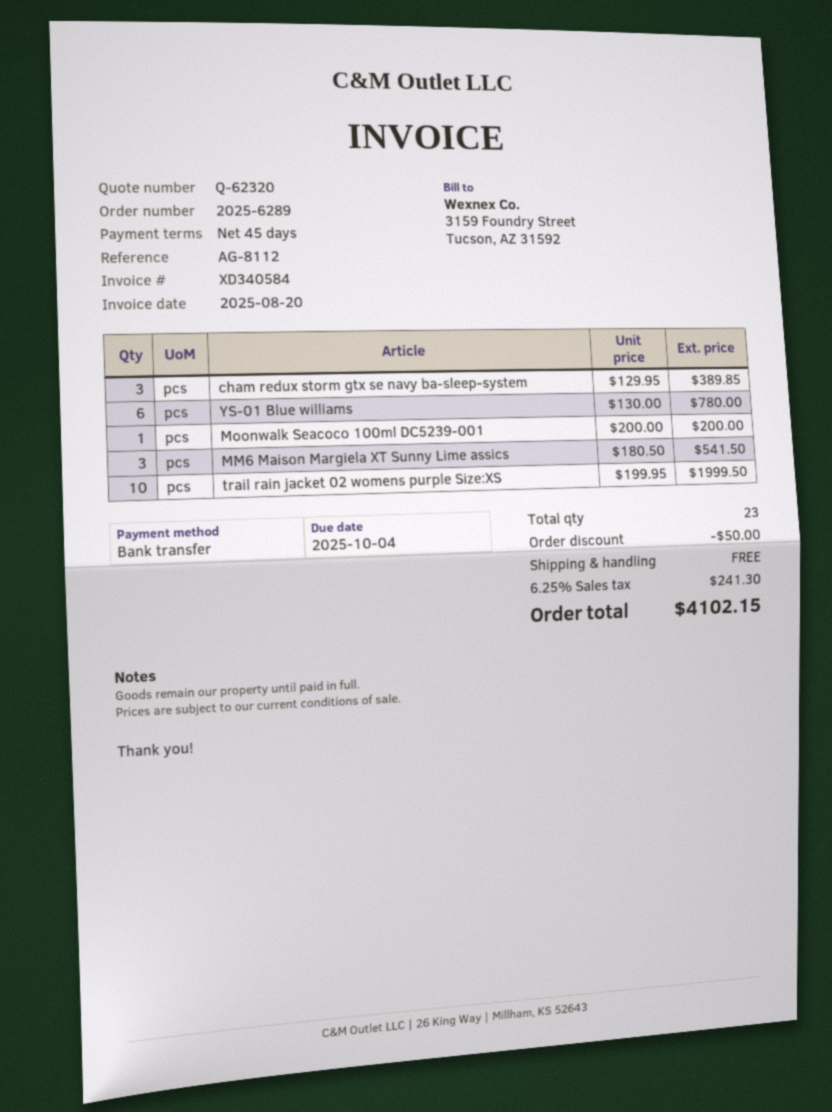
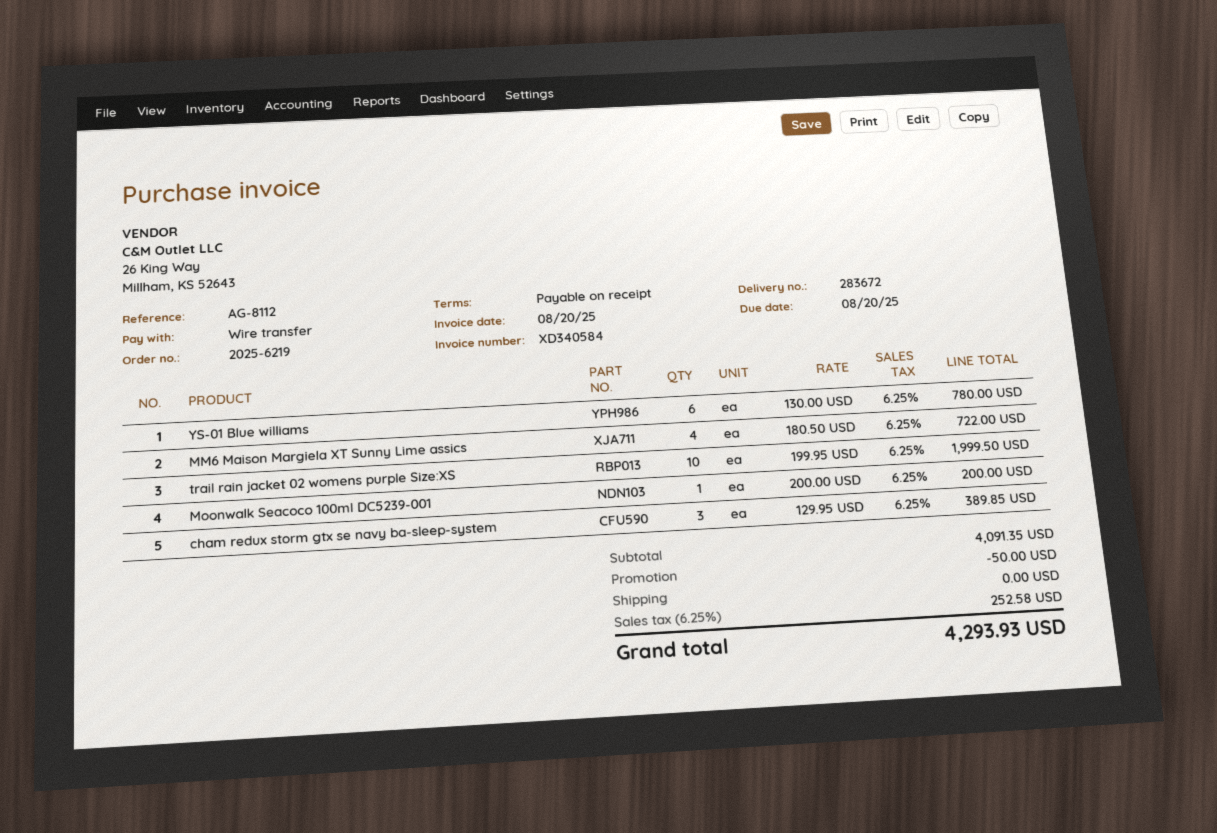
order number: 2025-6289 -> 2025-6219
payment terms: 45 days -> on receipt
due date: 2025-10-04 -> 2025-08-20
MM6 Maison Margiela XT Sunny Lime assics: 3 x 180.50 = 541.50 -> 4 x 180.50 = 722.00
tax: 6.25% = 241.30 -> 6.25% = 252.58
total: 4102.15 -> 4293.93

